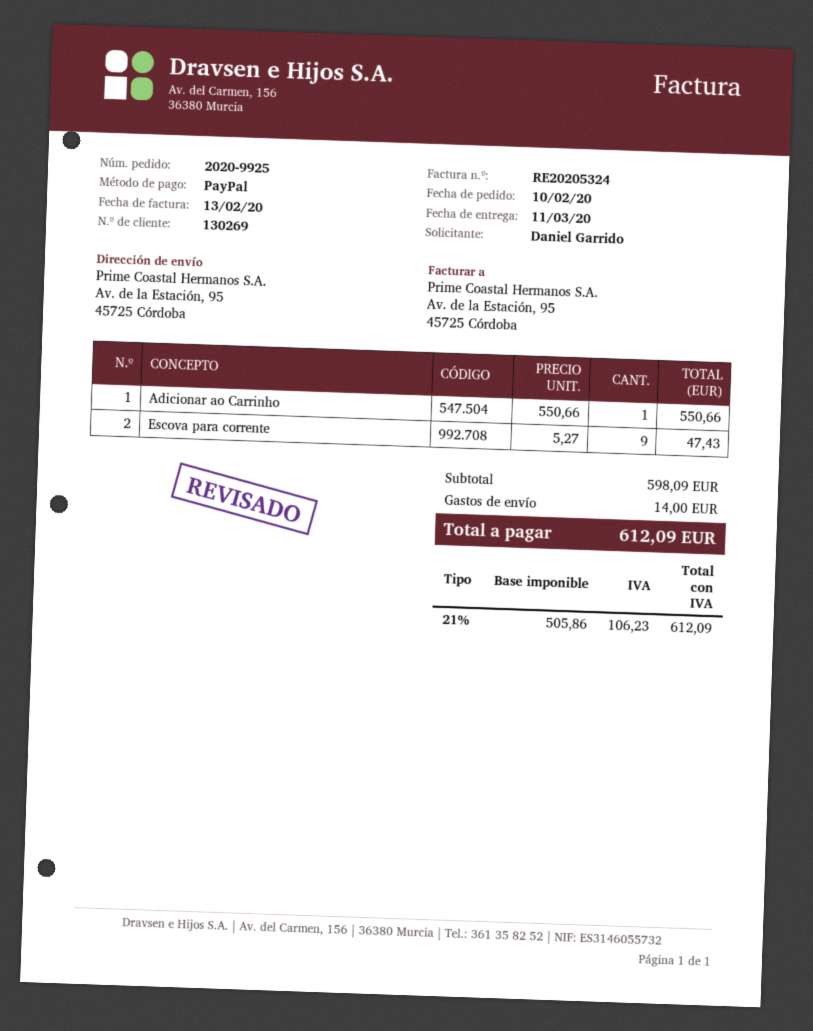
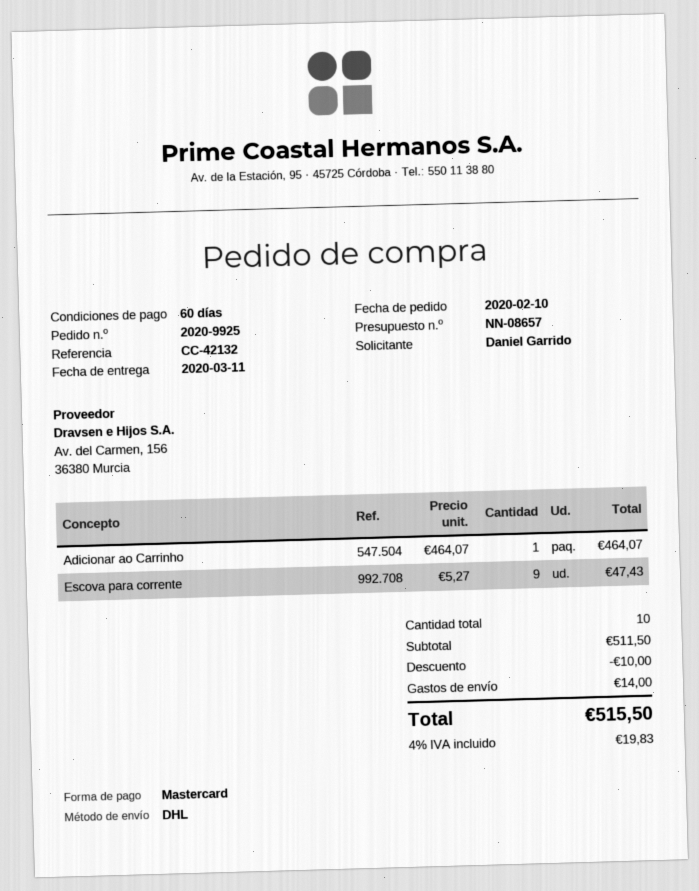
payment method: PayPal -> Mastercard
Adicionar ao Carrinho: 1 x 550.66 = 550.66 -> 1 x 464.07 = 464.07
subtotal: 598.09 -> 511.50
discount: none -> 10.00
tax: 21% = 106.23 -> 4% = 19.83
total: 612.09 -> 515.50

